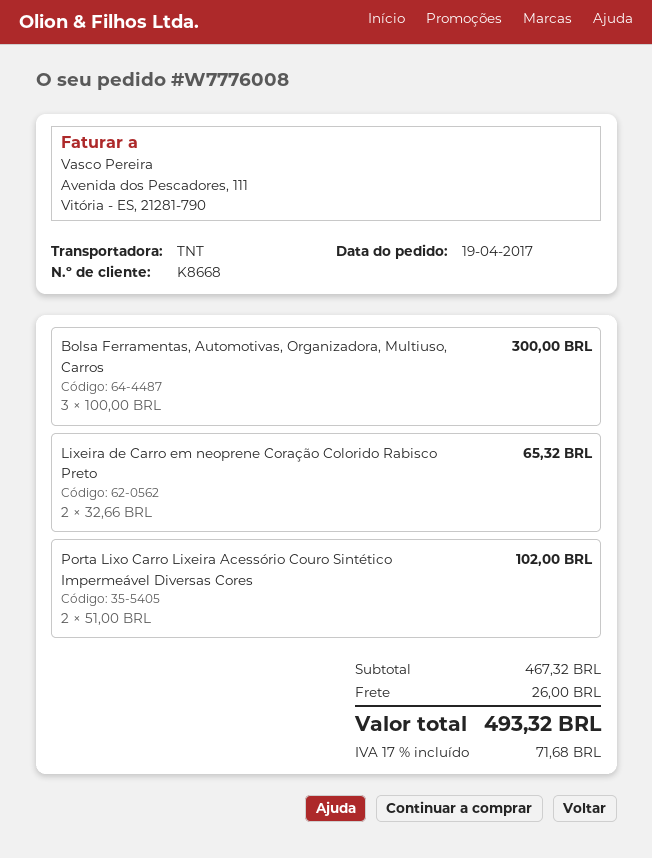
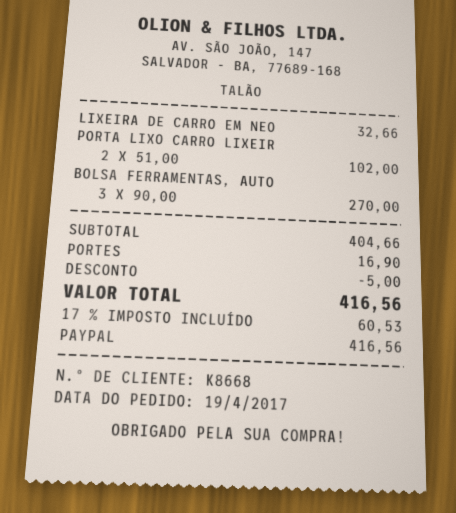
Bolsa Ferramentas, Automotivas, Organizadora, Multiuso, Carros: 3 x 100.00 = 300.00 -> 3 x 90.00 = 270.00
Lixeira de Carro em neoprene Coração Colorido Rabisco Preto: 2 x 32.66 = 65.32 -> 1 x 32.66 = 32.66
subtotal: 467.32 -> 404.66
discount: none -> 5.00
shipping: 26.00 -> 16.90
tax: 17% = 71.68 -> 17% = 60.53
total: 493.32 -> 416.56

